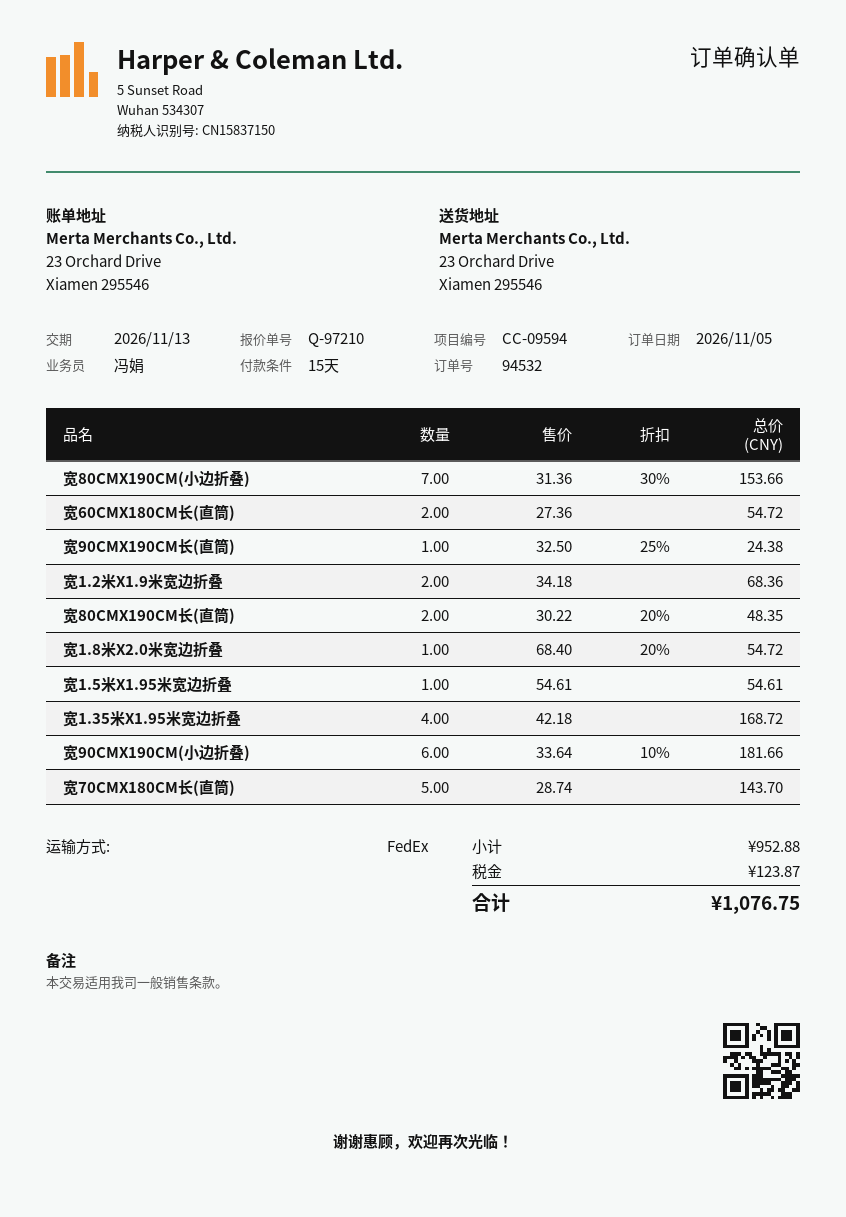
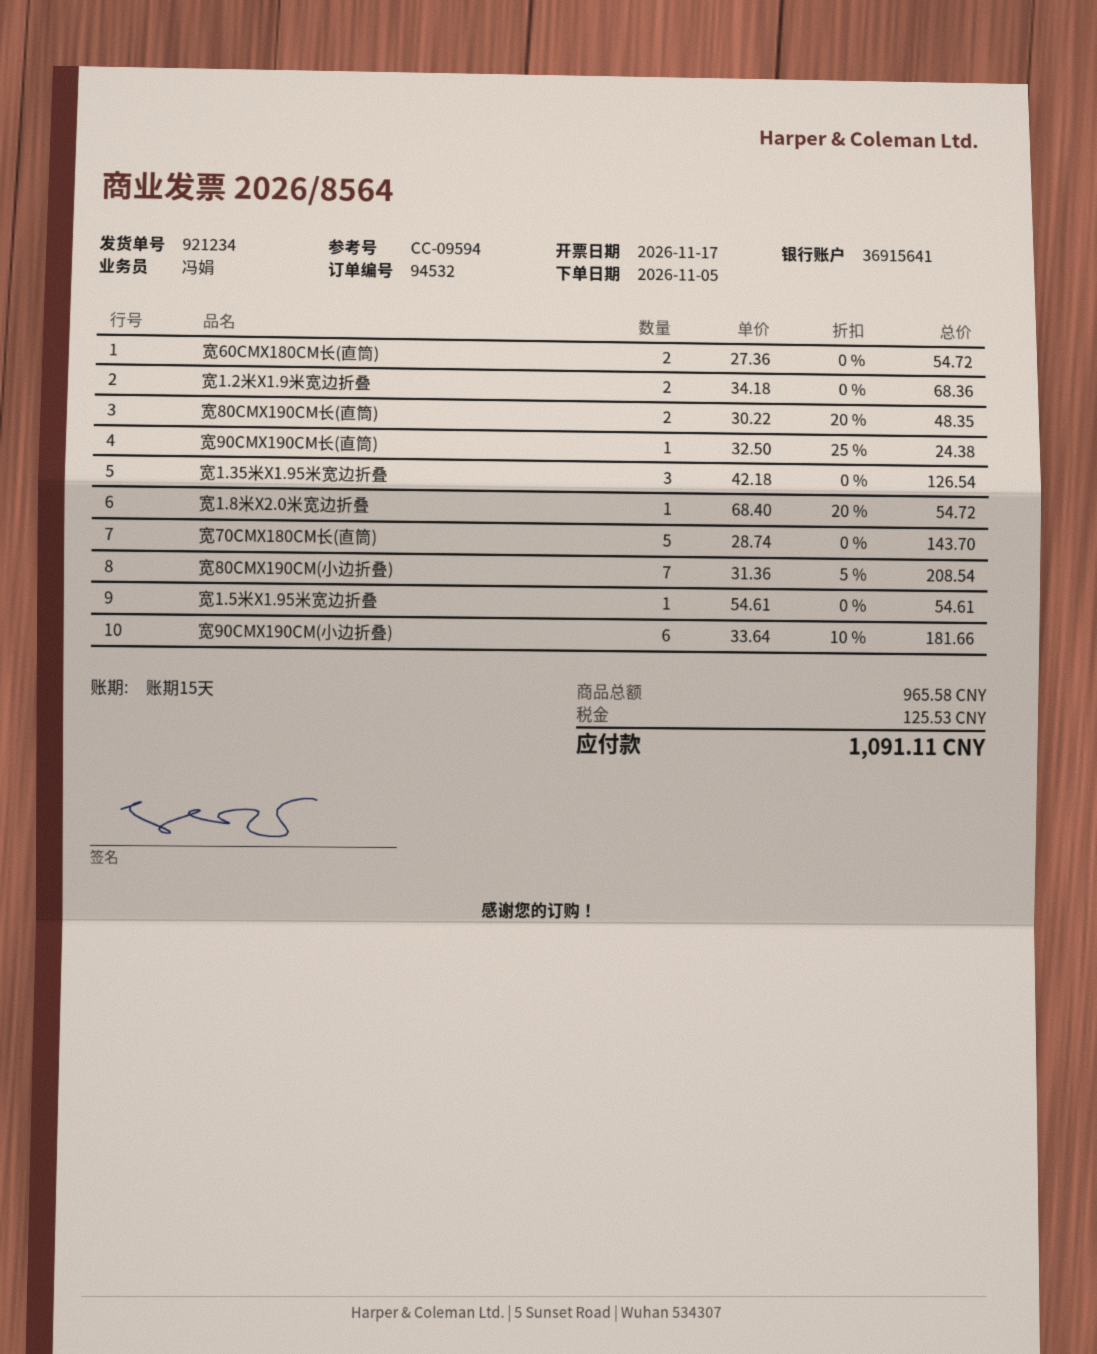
宽80CMX190CM(小边折叠): 7 x 31.36 - 30% = 153.66 -> 7 x 31.36 - 5% = 208.54
宽1.35米X1.95米宽边折叠: 4 x 42.18 = 168.72 -> 3 x 42.18 = 126.54
subtotal: 952.88 -> 965.58
tax: 123.87 -> 125.53
total: 1076.75 -> 1091.11

